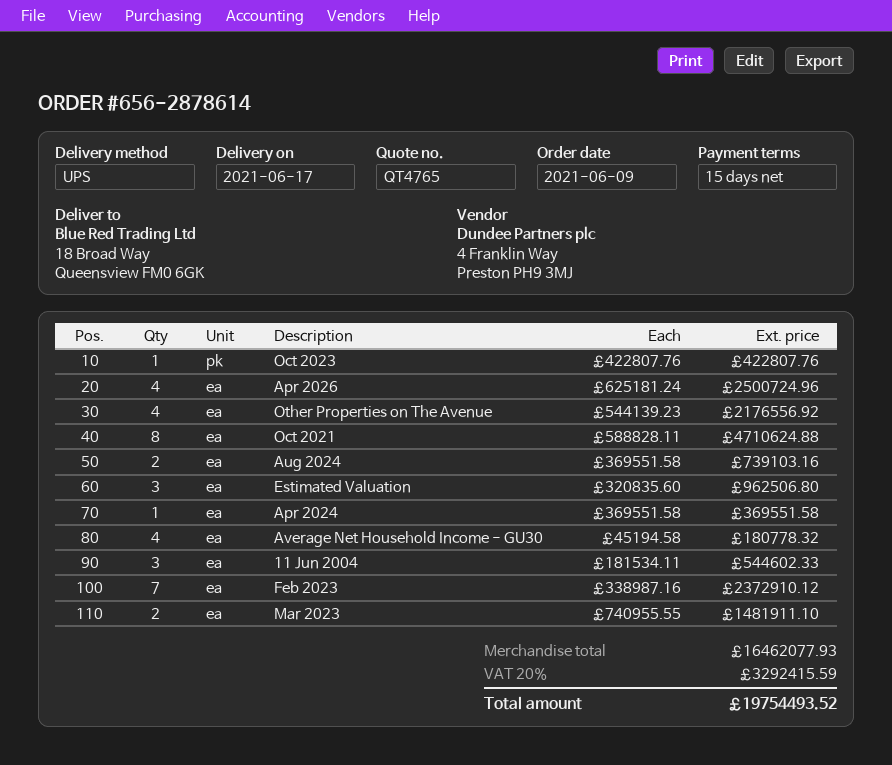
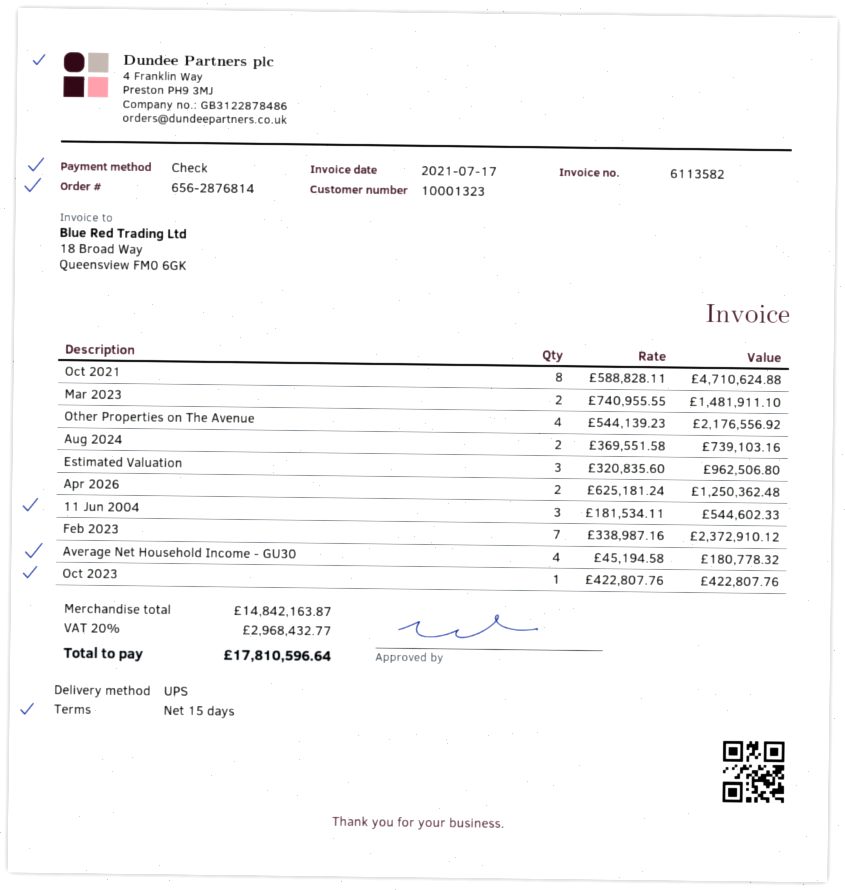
order number: 656-2878614 -> 656-2876814
Apr 2026: 4 x 625181.24 = 2500724.96 -> 2 x 625181.24 = 1250362.48
Apr 2024: 1 x 369551.58 = 369551.58 -> none
subtotal: 16462077.93 -> 14842163.87
tax: 20% = 3292415.59 -> 20% = 2968432.77
total: 19754493.52 -> 17810596.64

